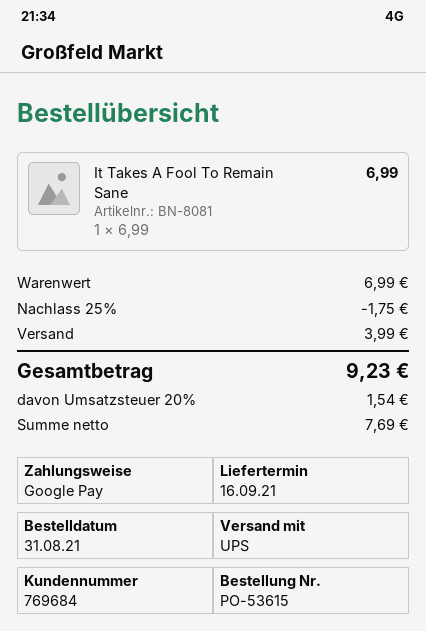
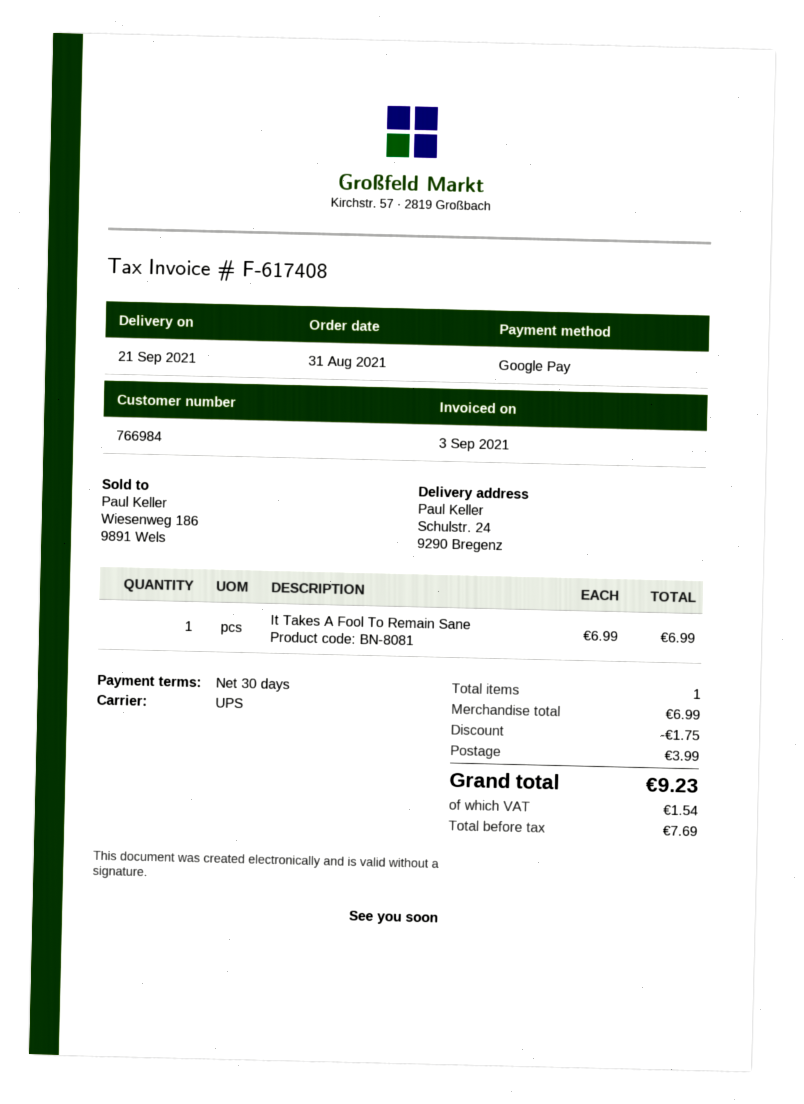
delivery date: 2021-09-16 -> 2021-09-21
customer number: 769684 -> 766984

